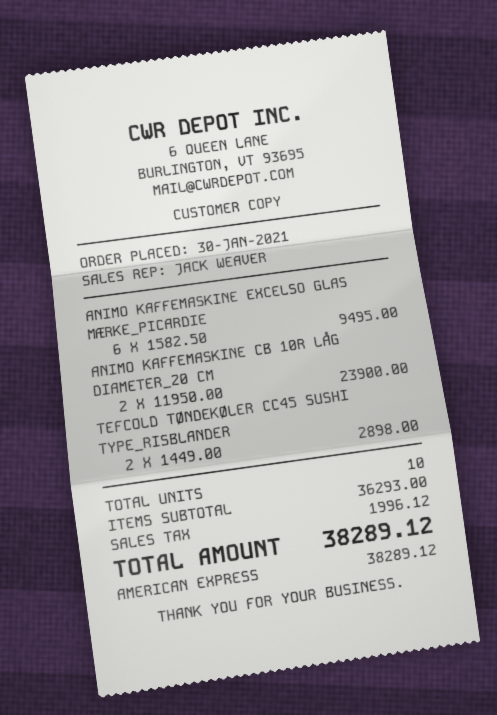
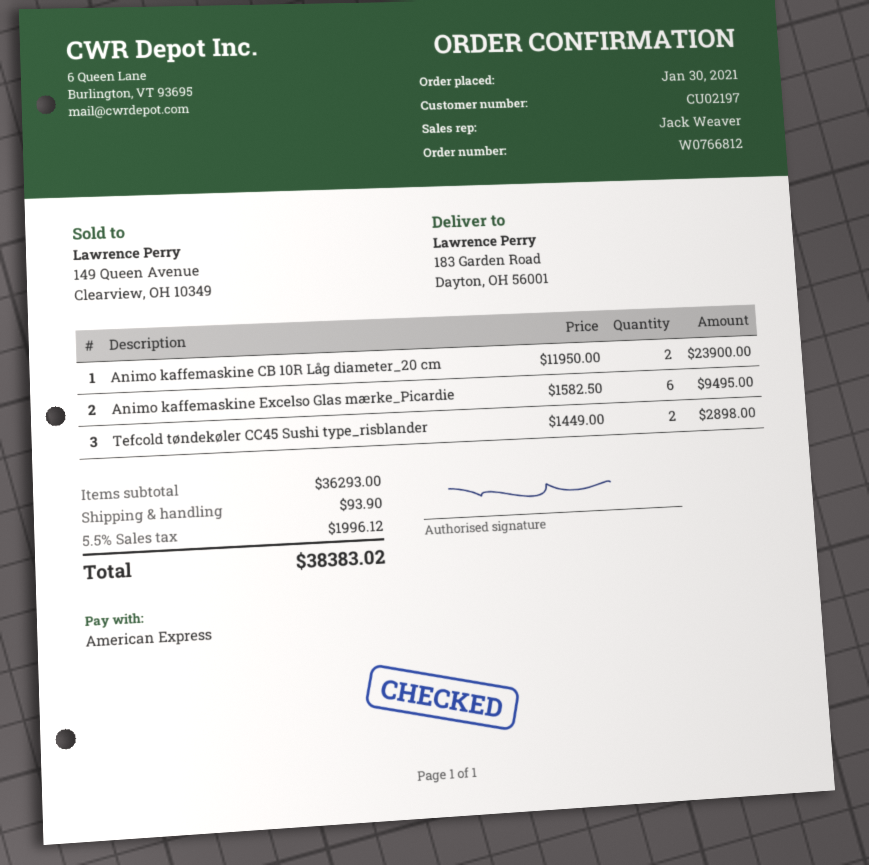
shipping: none -> 93.90
total: 38289.12 -> 38383.02

